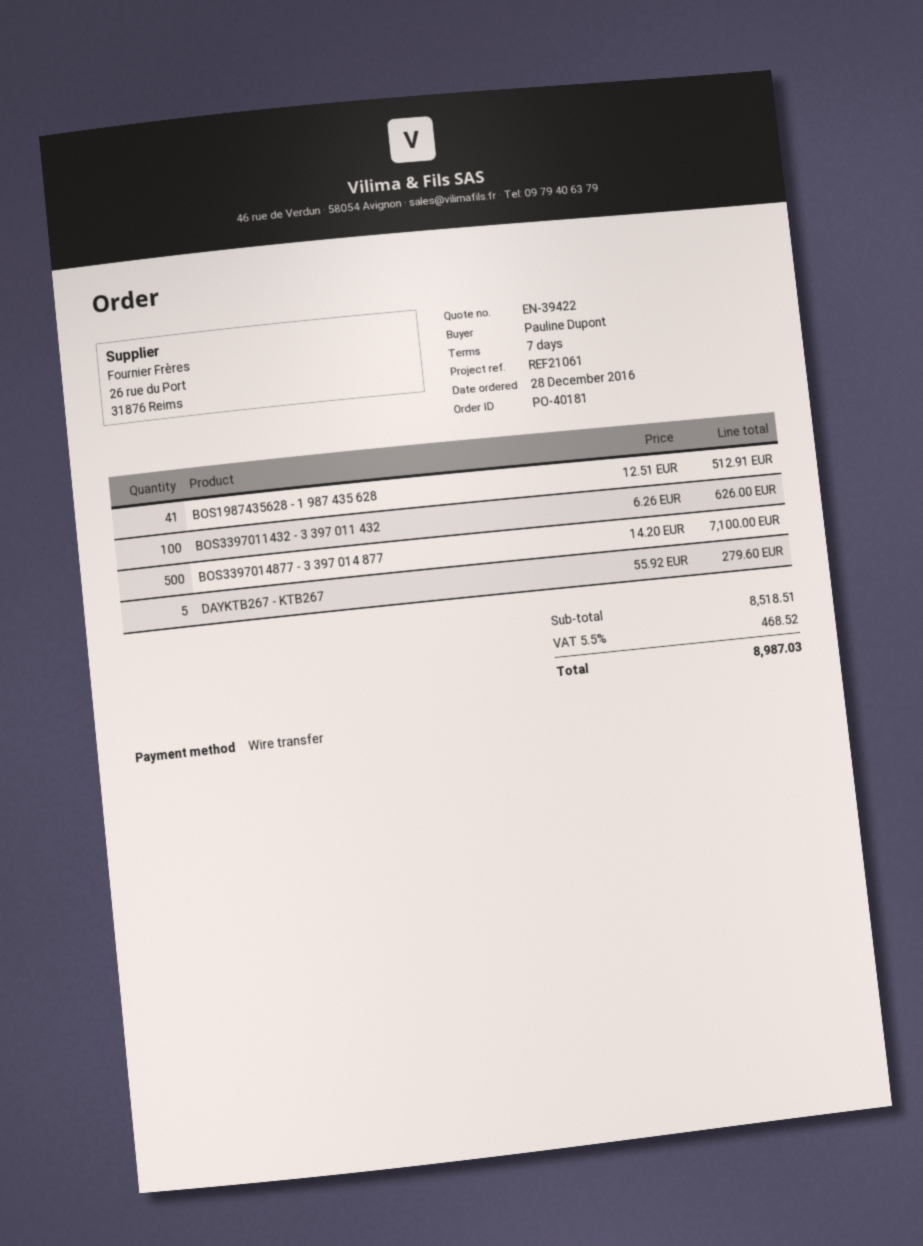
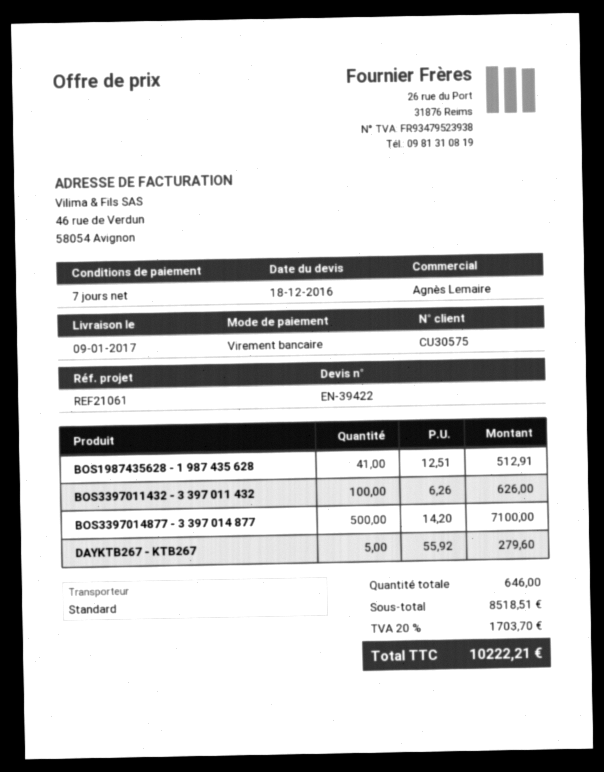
tax: 5.5% = 468.52 -> 20% = 1703.70
total: 8987.03 -> 10222.21

